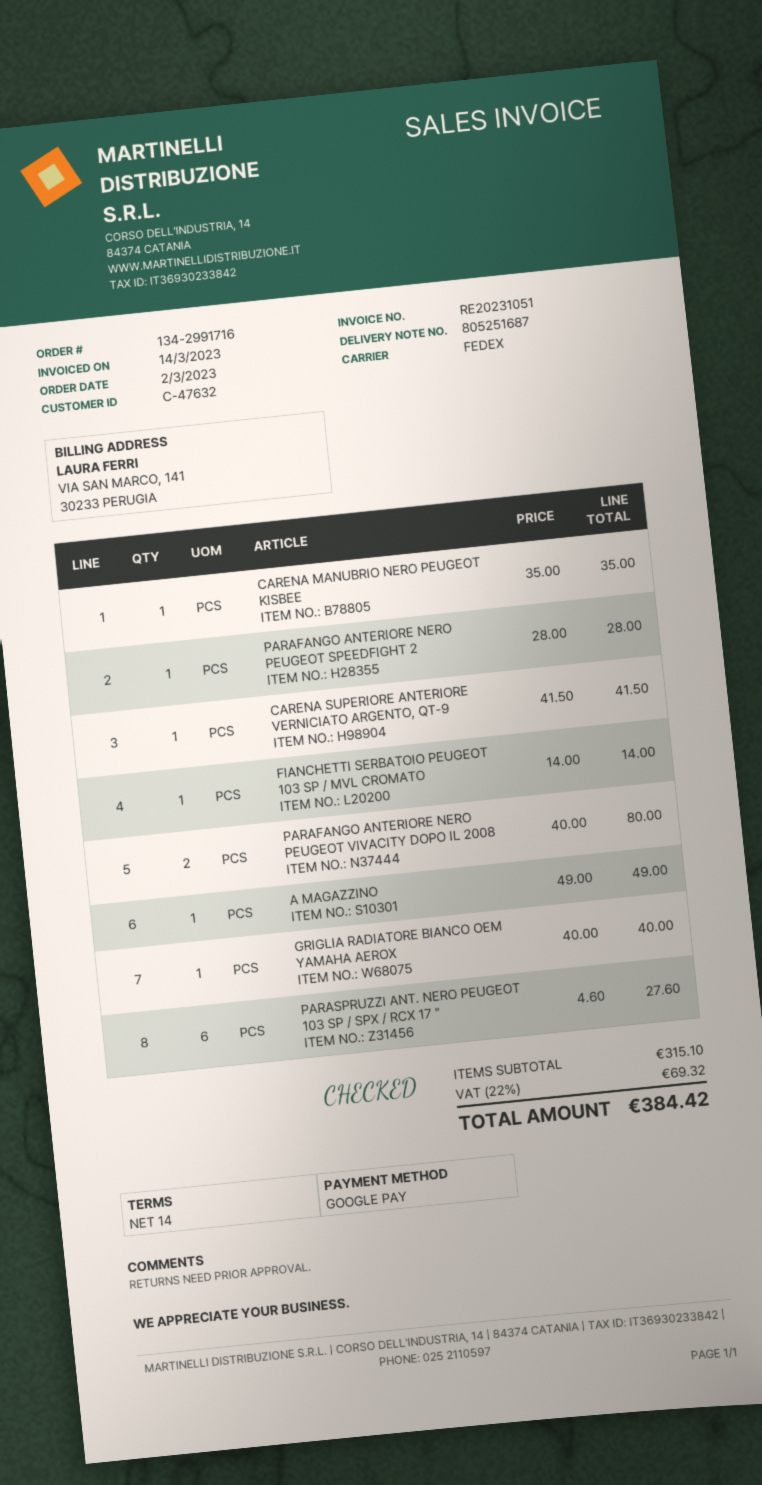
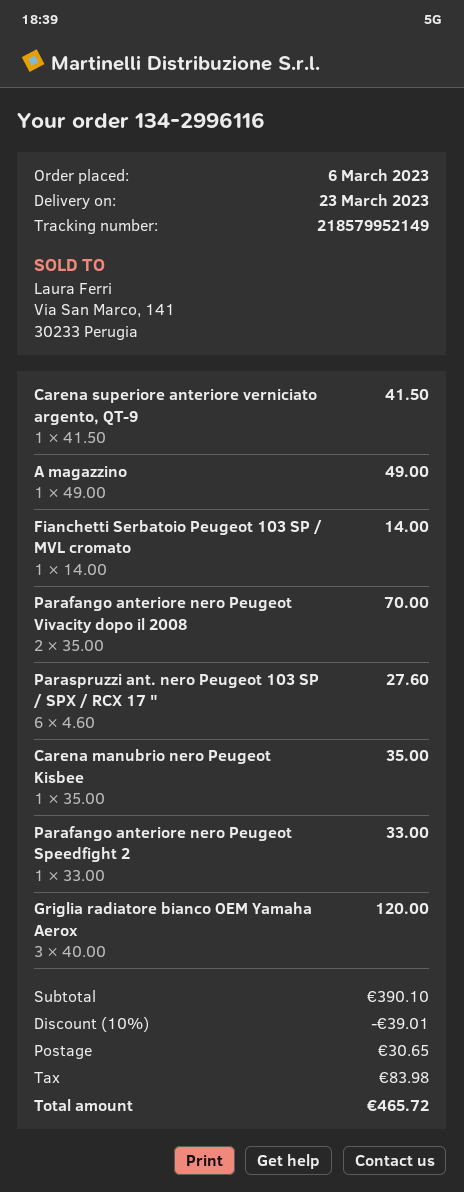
order number: 134-2991716 -> 134-2996116
order date: 2023-03-02 -> 2023-03-06
PARAFANGO ANTERIORE NERO PEUGEOT SPEEDFIGHT 2: 1 x 28.00 = 28.00 -> 1 x 33.00 = 33.00
PARAFANGO ANTERIORE NERO PEUGEOT VIVACITY DOPO IL 2008: 2 x 40.00 = 80.00 -> 2 x 35.00 = 70.00
GRIGLIA RADIATORE BIANCO OEM YAMAHA AEROX: 1 x 40.00 = 40.00 -> 3 x 40.00 = 120.00
subtotal: 315.10 -> 390.10
discount: none -> 10% = 39.01
shipping: none -> 30.65
tax: 69.32 -> 83.98
total: 384.42 -> 465.72

